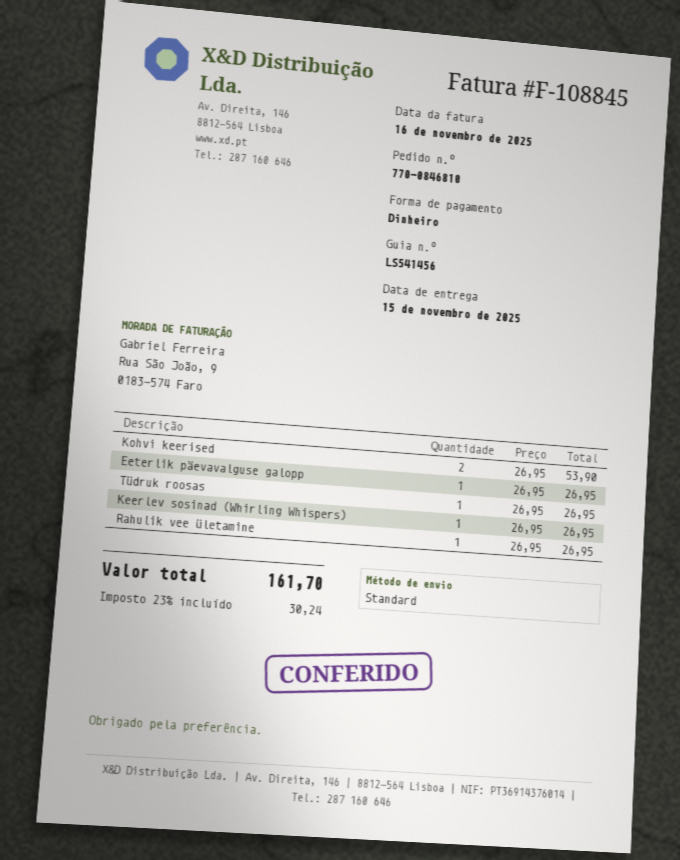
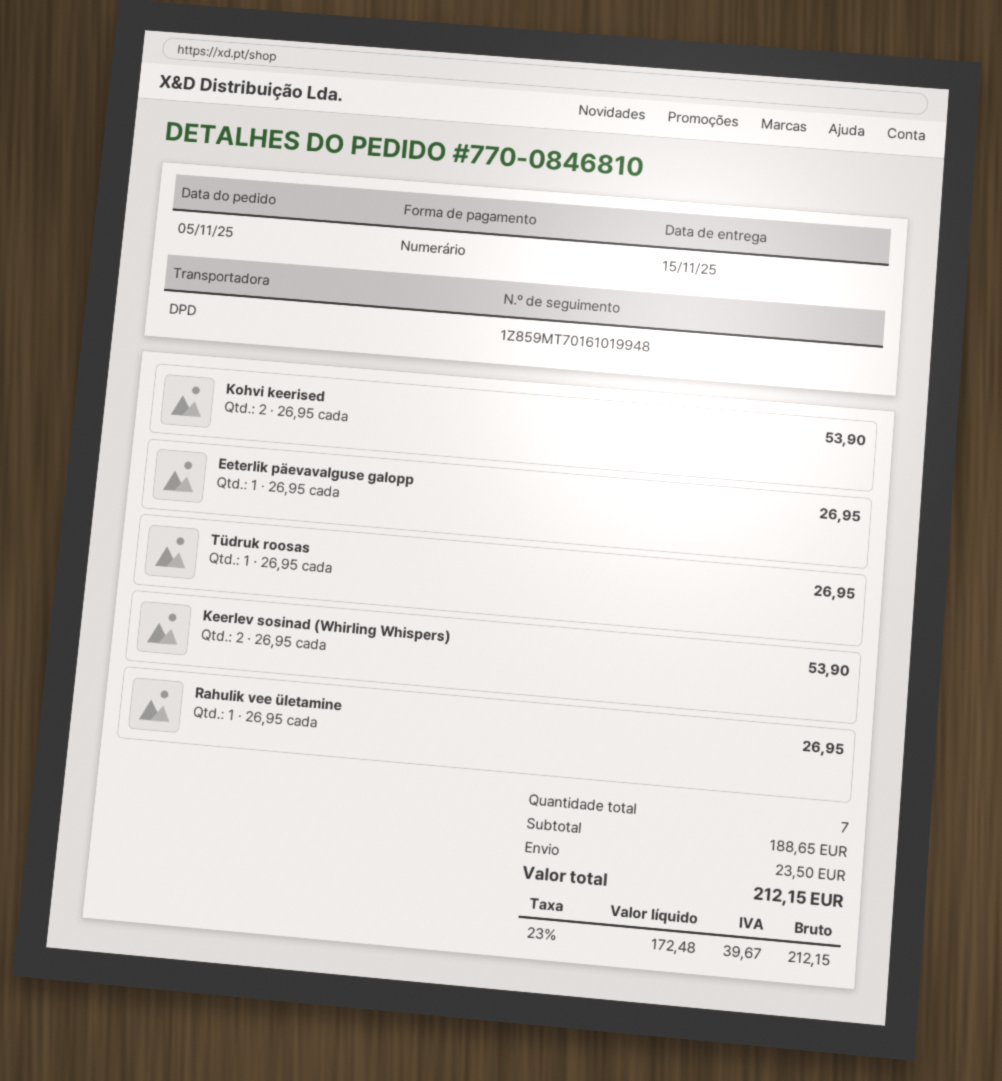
shipping method: standard -> DPD
Keerlev sosinad (Whirling Whispers): 1 x 26.95 = 26.95 -> 2 x 26.95 = 53.90
shipping: none -> 23.50
tax: 23% = 30.24 -> 23% = 39.67
total: 161.70 -> 212.15

